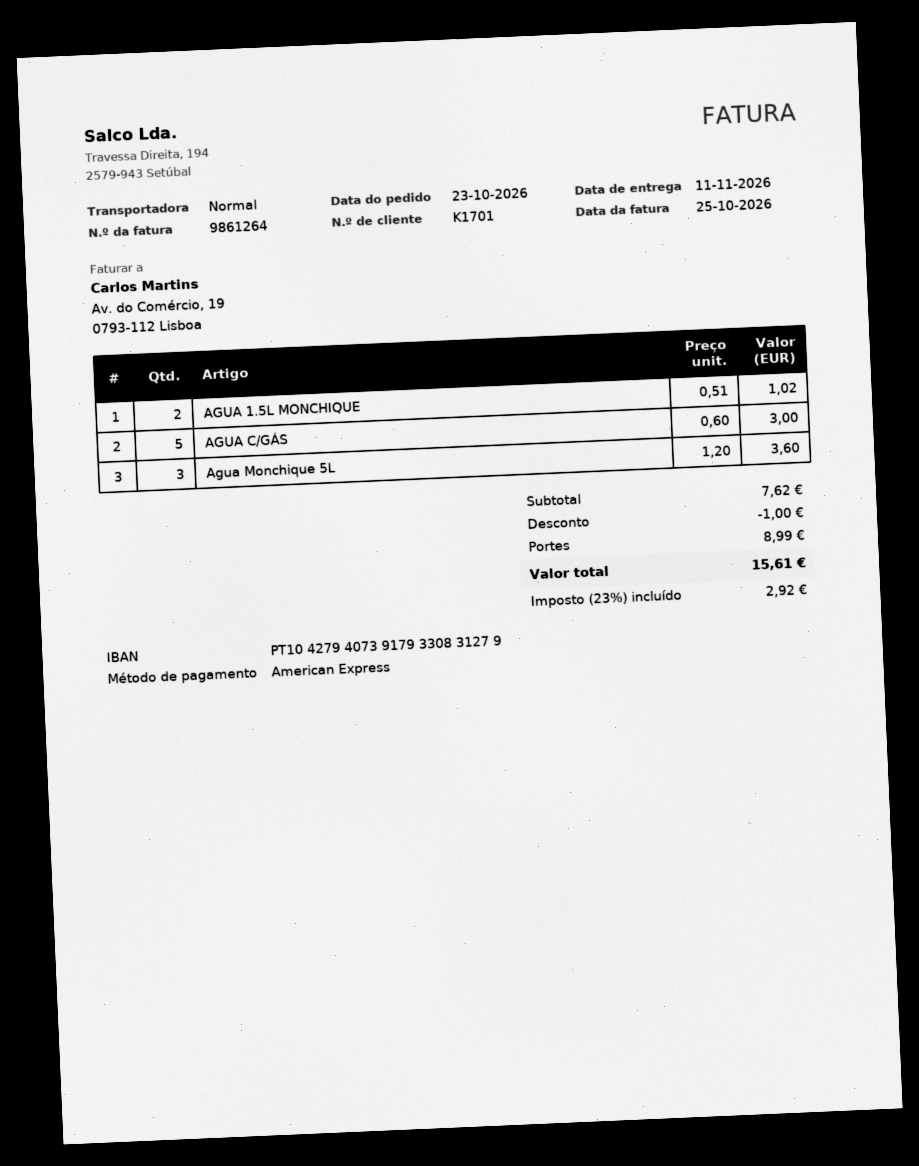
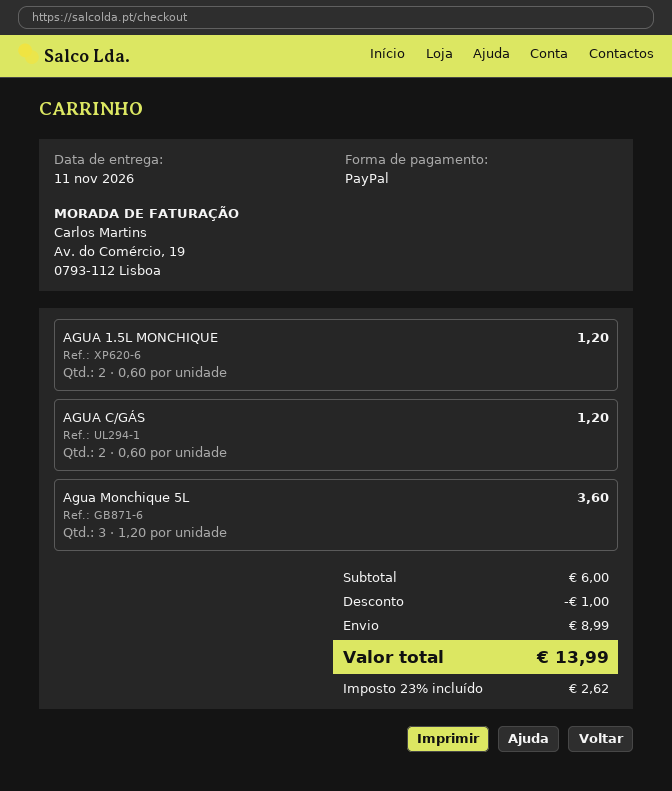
payment method: American Express -> PayPal
AGUA 1.5L MONCHIQUE: 2 x 0.51 = 1.02 -> 2 x 0.60 = 1.20
AGUA C/GÁS: 5 x 0.60 = 3.00 -> 2 x 0.60 = 1.20
subtotal: 7.62 -> 6.00
tax: 23% = 2.92 -> 23% = 2.62
total: 15.61 -> 13.99

